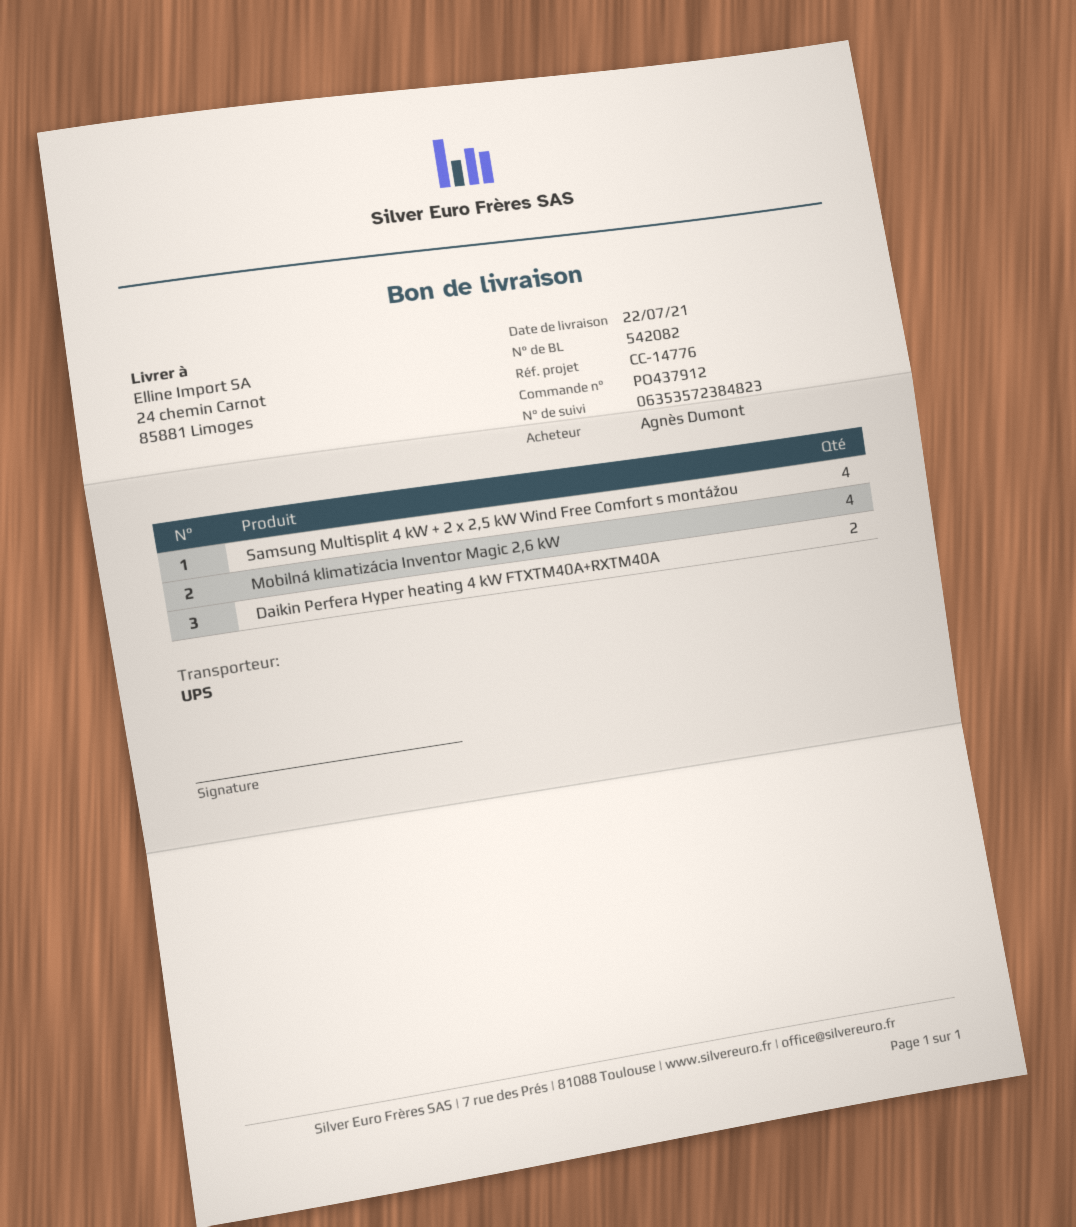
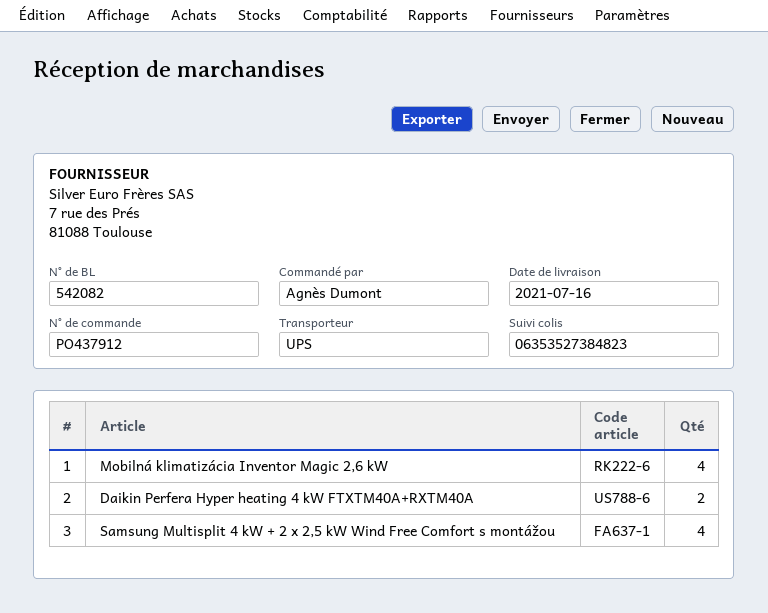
delivery date: 2021-07-22 -> 2021-07-16
tracking number: 06353572384823 -> 06353527384823

